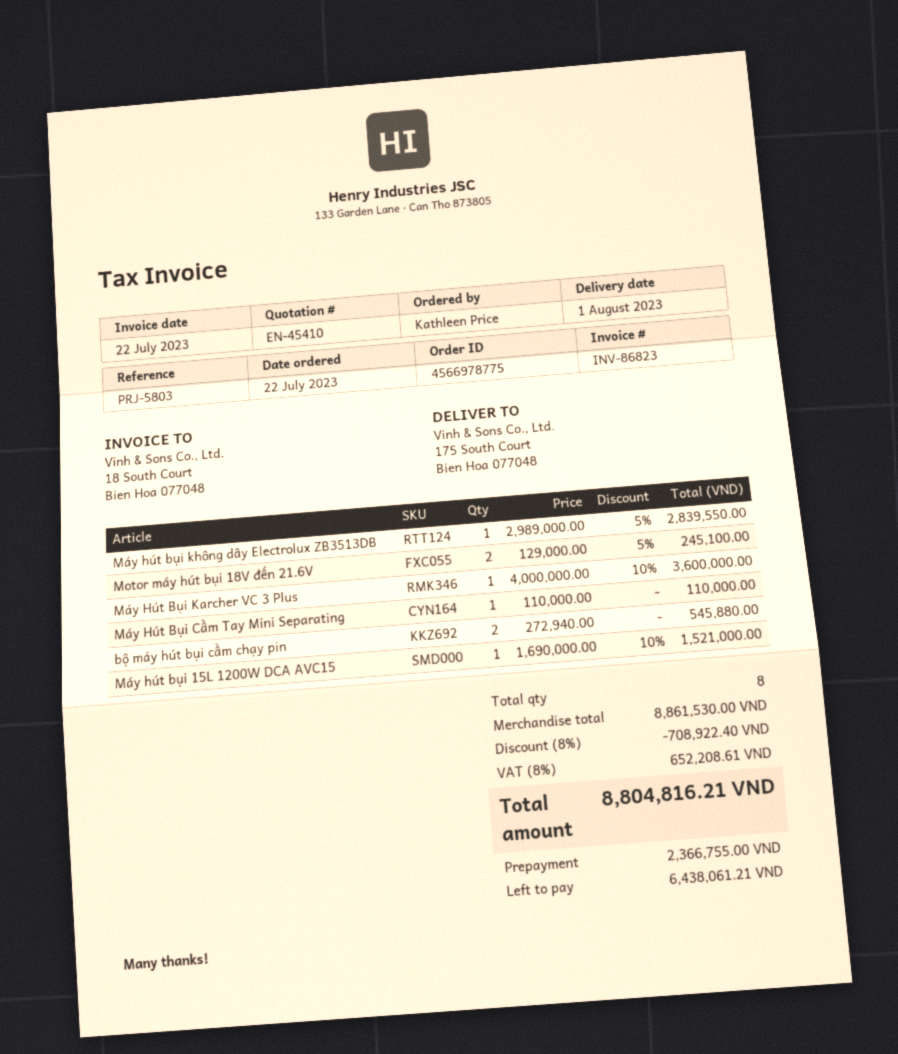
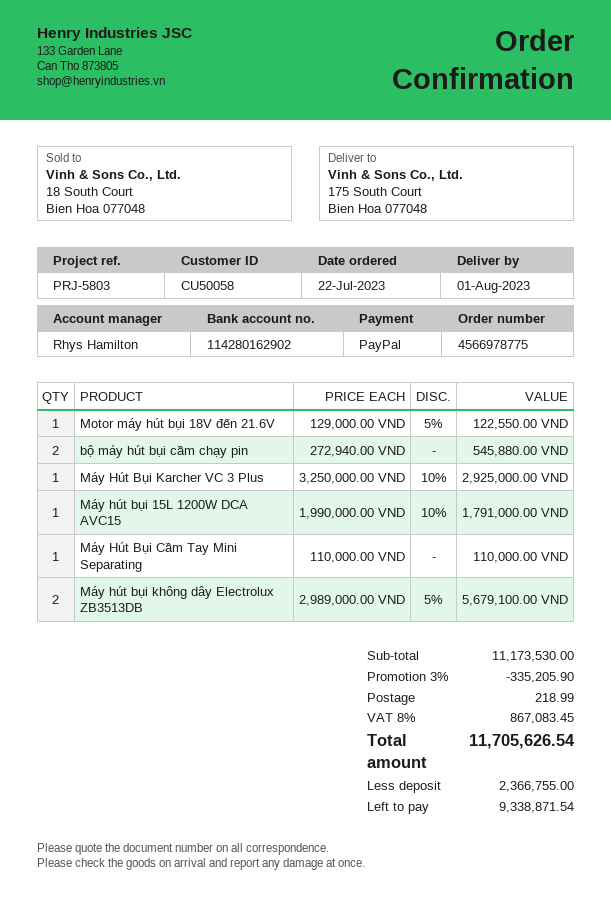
Máy hút bụi không dây Electrolux ZB3513DB: 1 x 2989000.00 - 5% = 2839550.00 -> 2 x 2989000.00 - 5% = 5679100.00
Motor máy hút bụi 18V đến 21.6V: 2 x 129000.00 - 5% = 245100.00 -> 1 x 129000.00 - 5% = 122550.00
Máy Hút Bụi Karcher VC 3 Plus: 1 x 4000000.00 - 10% = 3600000.00 -> 1 x 3250000.00 - 10% = 2925000.00
Máy hút bụi 15L 1200W DCA AVC15: 1 x 1690000.00 - 10% = 1521000.00 -> 1 x 1990000.00 - 10% = 1791000.00
subtotal: 8861530.00 -> 11173530.00
discount: 8% = 708922.40 -> 3% = 335205.90
shipping: none -> 218.99
tax: 8% = 652208.61 -> 8% = 867083.45
total: 8804816.21 -> 11705626.54
balance: 6438061.21 -> 9338871.54

